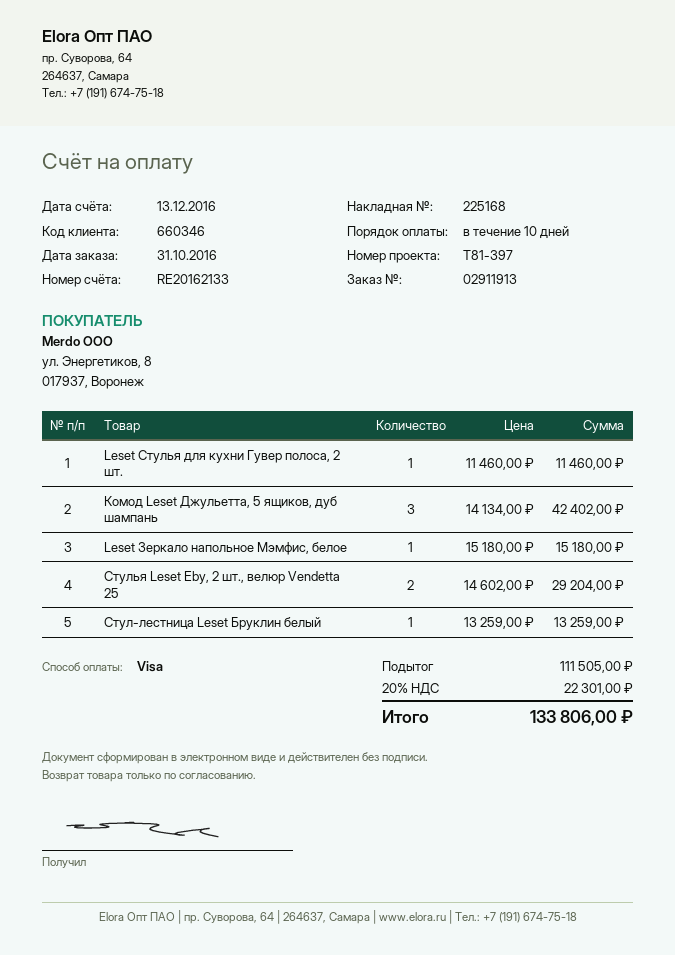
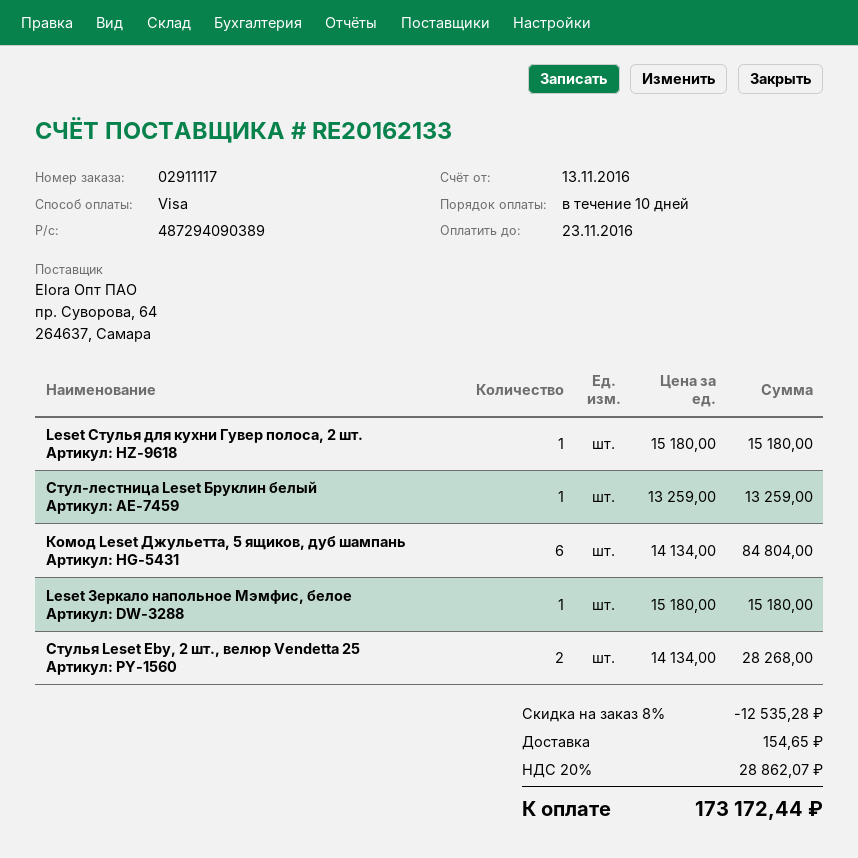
order number: 02911913 -> 02911117
invoice date: 2016-12-13 -> 2016-11-13
Leset Стулья для кухни Гувер полоса, 2 шт.: 1 x 11460.00 = 11460.00 -> 1 x 15180.00 = 15180.00
Комод Leset Джульетта, 5 ящиков, дуб шампань: 3 x 14134.00 = 42402.00 -> 6 x 14134.00 = 84804.00
Стулья Leset Eby, 2 шт., велюр Vendetta 25: 2 x 14602.00 = 29204.00 -> 2 x 14134.00 = 28268.00
discount: none -> 8% = 12535.28
shipping: none -> 154.65
tax: 20% = 22301.00 -> 20% = 28862.07
total: 133806.00 -> 173172.44

